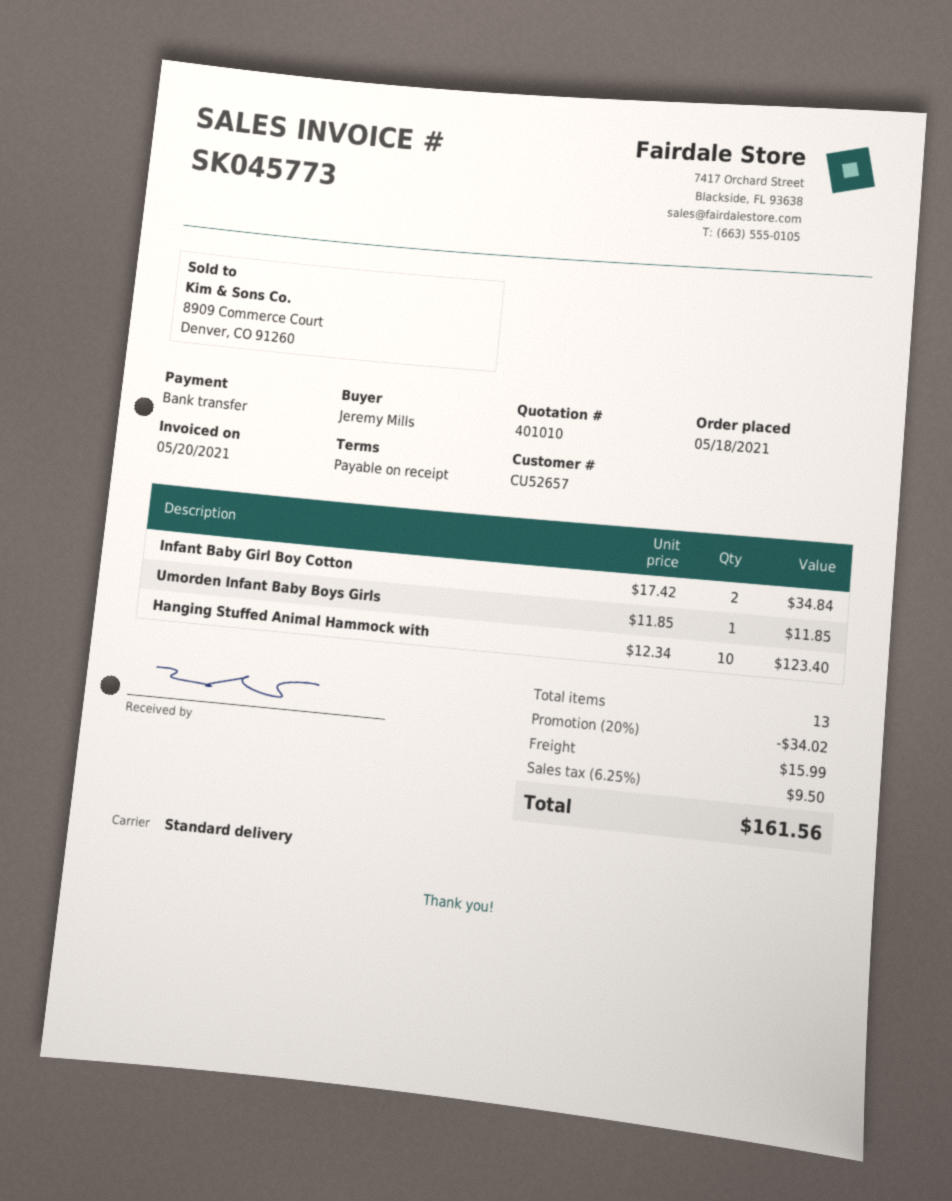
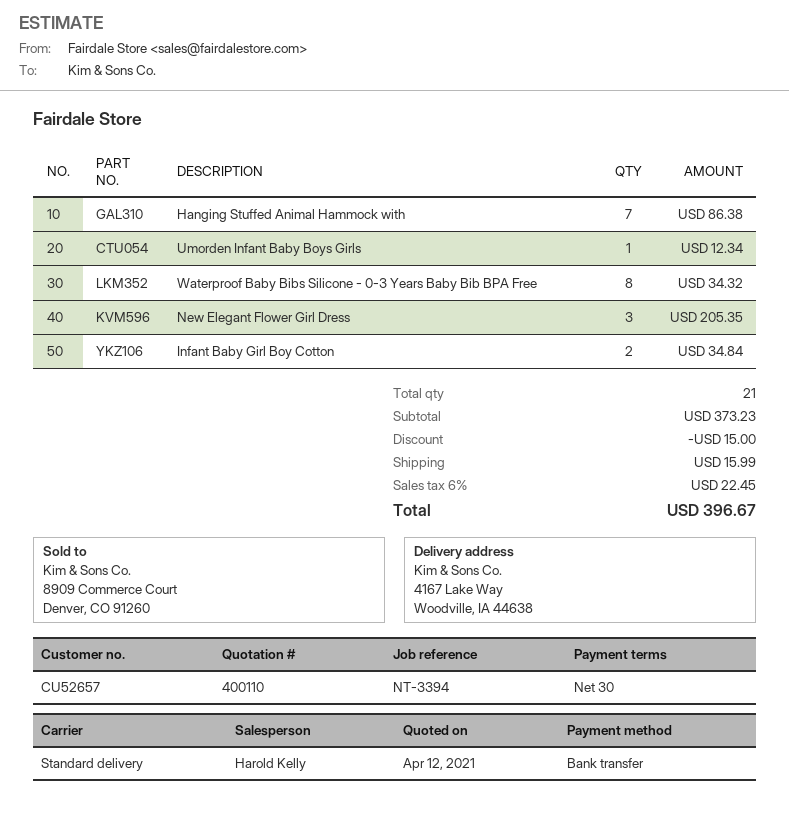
quote number: 401010 -> 400110
payment terms: on receipt -> 30 days
Umorden Infant Baby Boys Girls: 1 for 11.85 -> 1 for 12.34
Hanging Stuffed Animal Hammock with: 10 for 123.40 -> 7 for 86.38
Waterproof Baby Bibs Silicone - 0-3 Years Baby Bib BPA Free: none -> 8 for 34.32
New Elegant Flower Girl Dress: none -> 3 for 205.35
total quantity: 13 -> 21
discount: 34.02 -> 15.00
tax: 6.25% = 9.50 -> 6% = 22.45
total: 161.56 -> 396.67

